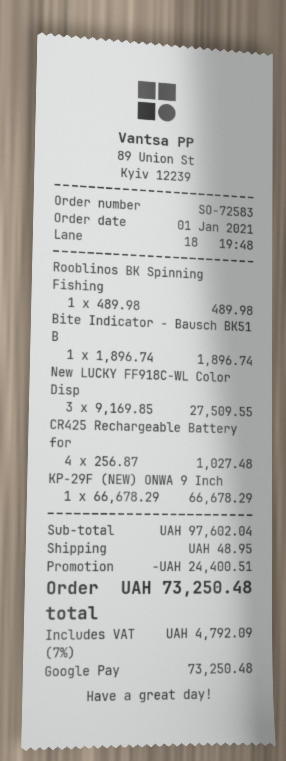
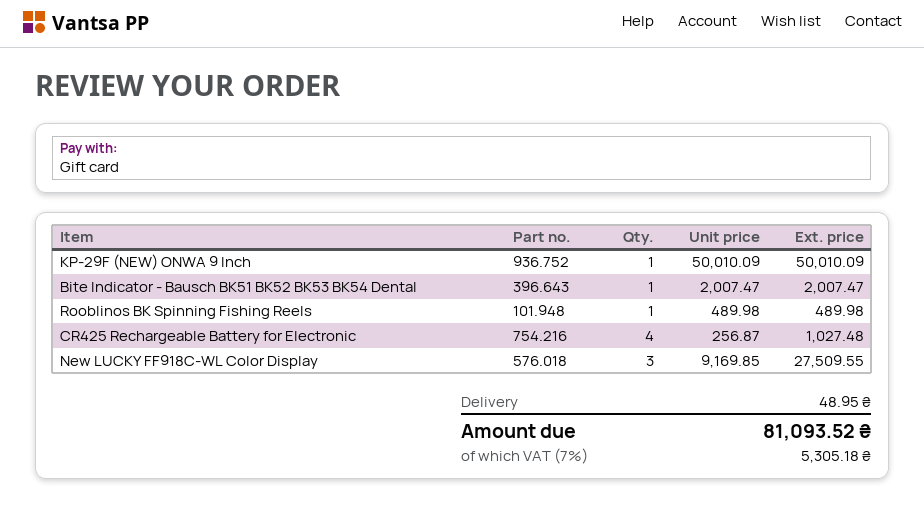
payment method: Google Pay -> gift card
Bite Indicator - Bausch BK51 B: 1 x 1896.74 = 1896.74 -> 1 x 2007.47 = 2007.47
KP-29F (NEW) ONWA 9 Inch: 1 x 66678.29 = 66678.29 -> 1 x 50010.09 = 50010.09
discount: 24400.51 -> none
tax: 7% = 4792.09 -> 7% = 5305.18
total: 73250.48 -> 81093.52

